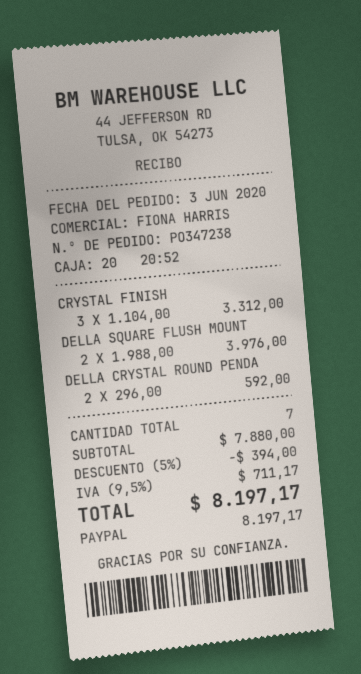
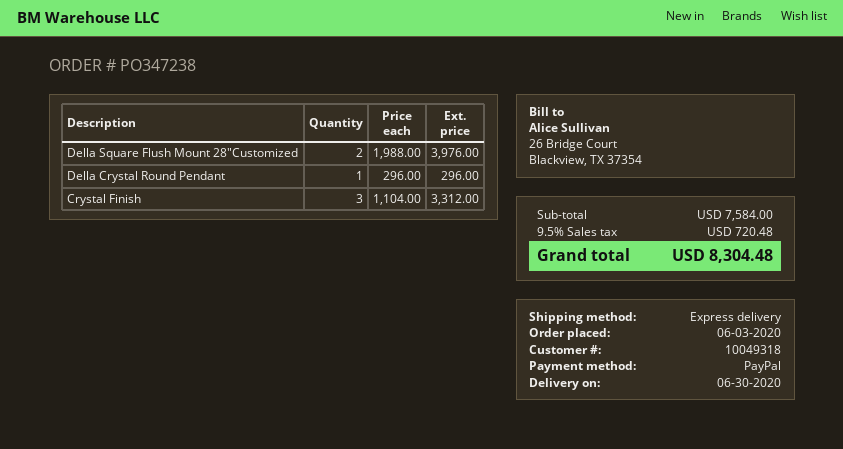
DELLA CRYSTAL ROUND PENDA: 2 x 296.00 = 592.00 -> 1 x 296.00 = 296.00
subtotal: 7880.00 -> 7584.00
discount: 5% = 394.00 -> none
tax: 9.5% = 711.17 -> 9.5% = 720.48
total: 8197.17 -> 8304.48

